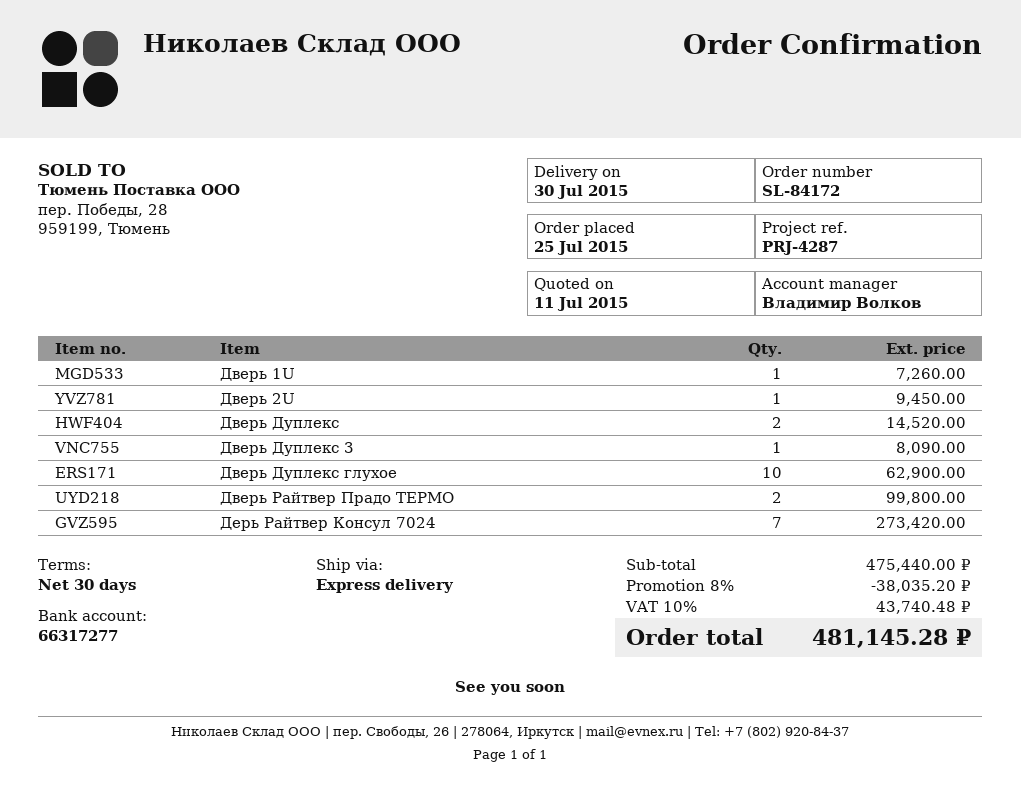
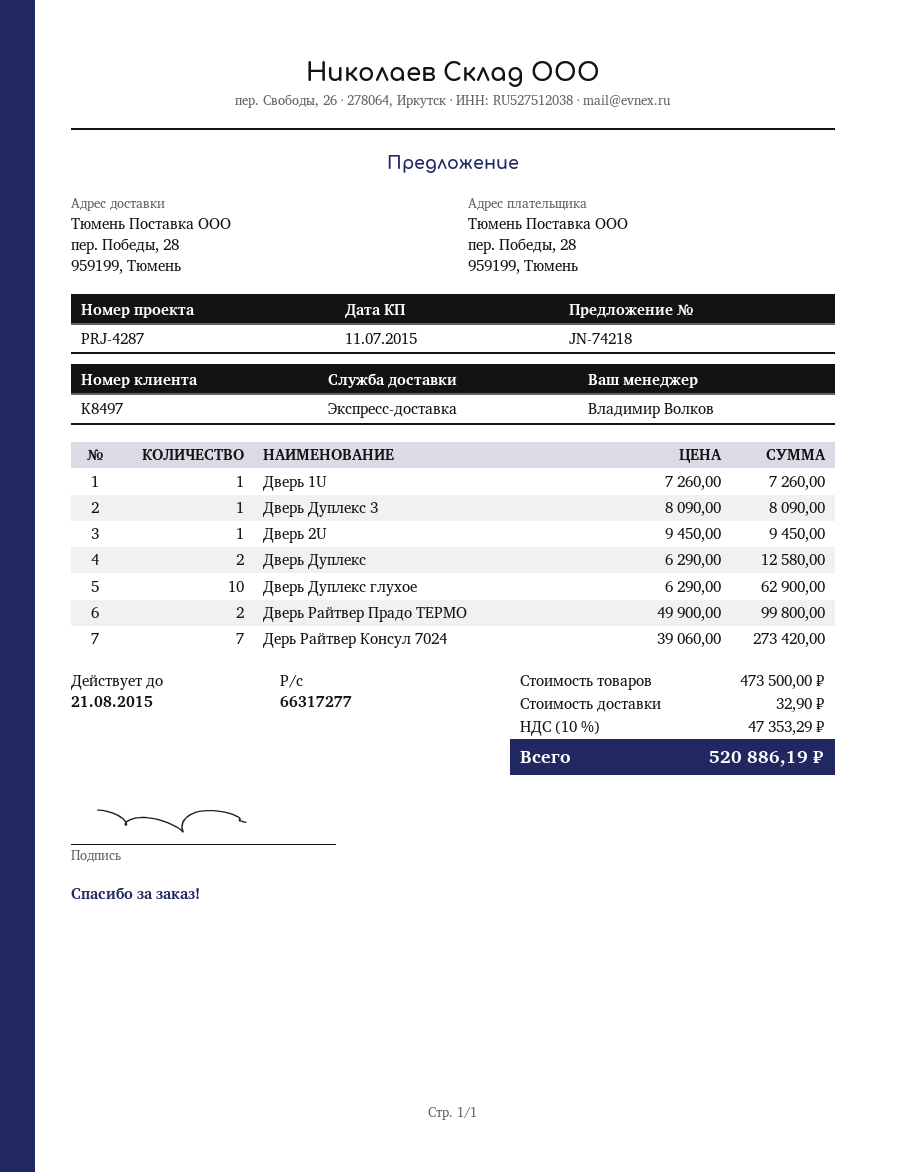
Дверь Дуплекс: 2 for 14520.00 -> 2 for 12580.00
subtotal: 475440.00 -> 473500.00
discount: 8% = 38035.20 -> none
shipping: none -> 32.90
tax: 10% = 43740.48 -> 10% = 47353.29
total: 481145.28 -> 520886.19

